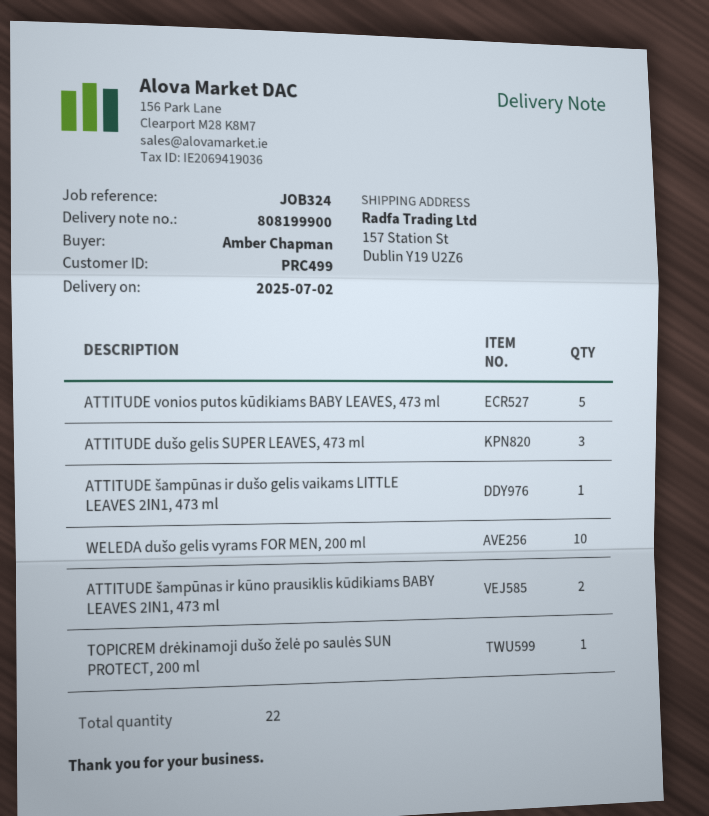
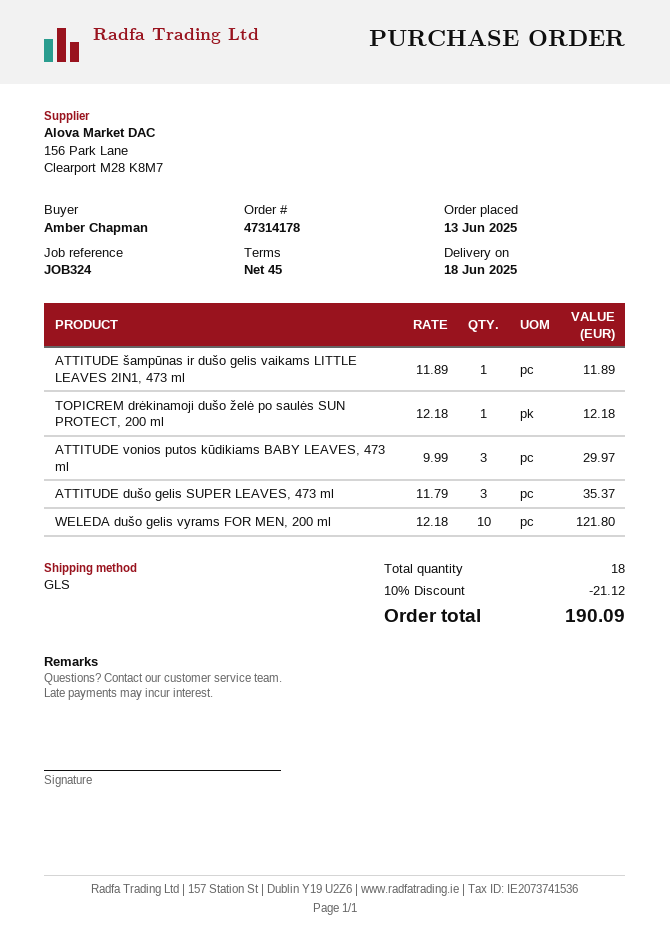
delivery date: 2025-07-02 -> 2025-06-18
ATTITUDE vonios putos kūdikiams BABY LEAVES, 473 ml: 5 -> 3
ATTITUDE šampūnas ir kūno prausiklis kūdikiams BABY LEAVES 2IN1, 473 ml: 2 -> none
total quantity: 22 -> 18

